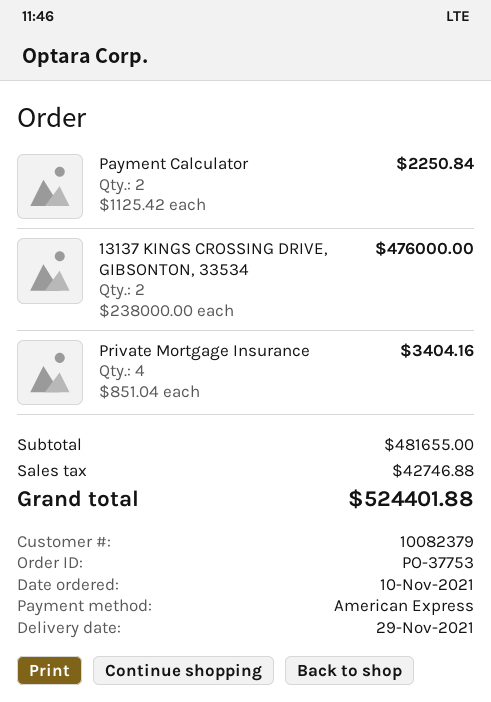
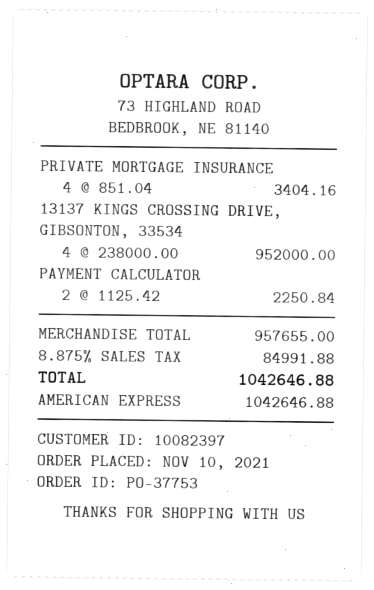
customer number: 10082379 -> 10082397
13137 KINGS CROSSING DRIVE, GIBSONTON, 33534: 2 x 238000.00 = 476000.00 -> 4 x 238000.00 = 952000.00
subtotal: 481655.00 -> 957655.00
tax: 42746.88 -> 84991.88
total: 524401.88 -> 1042646.88

